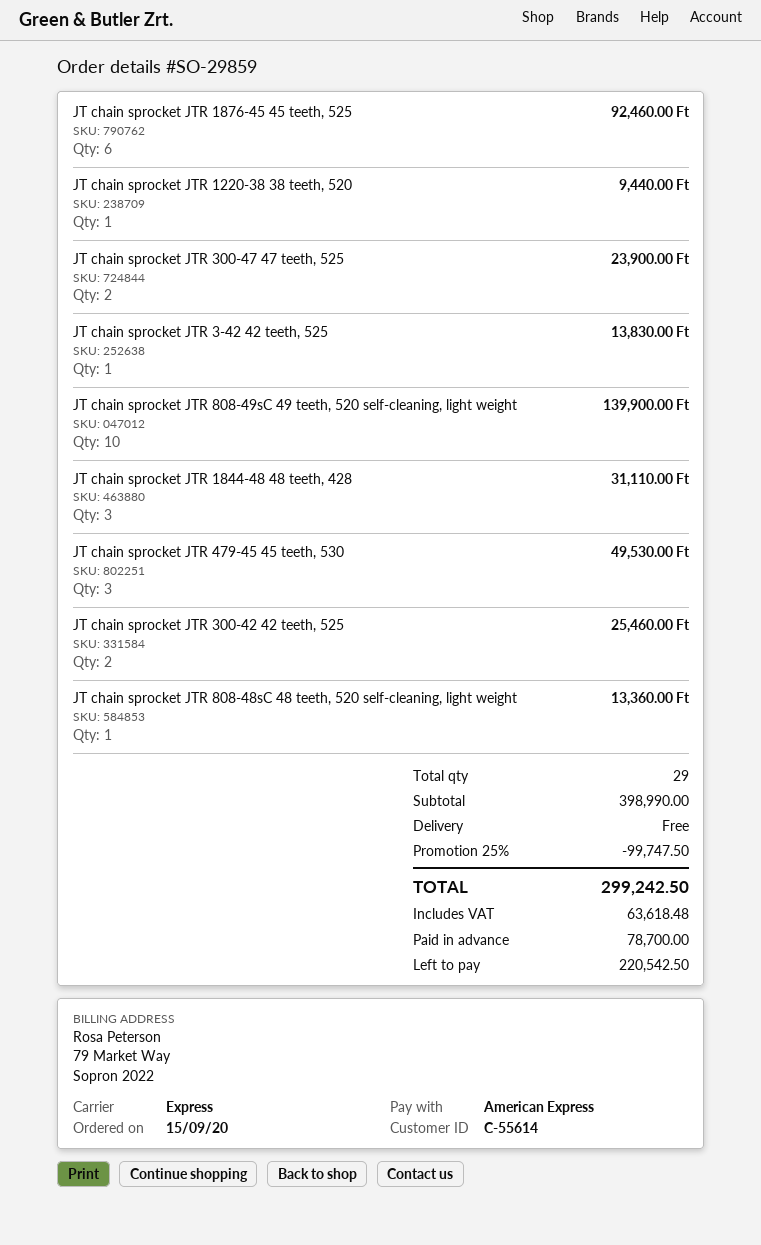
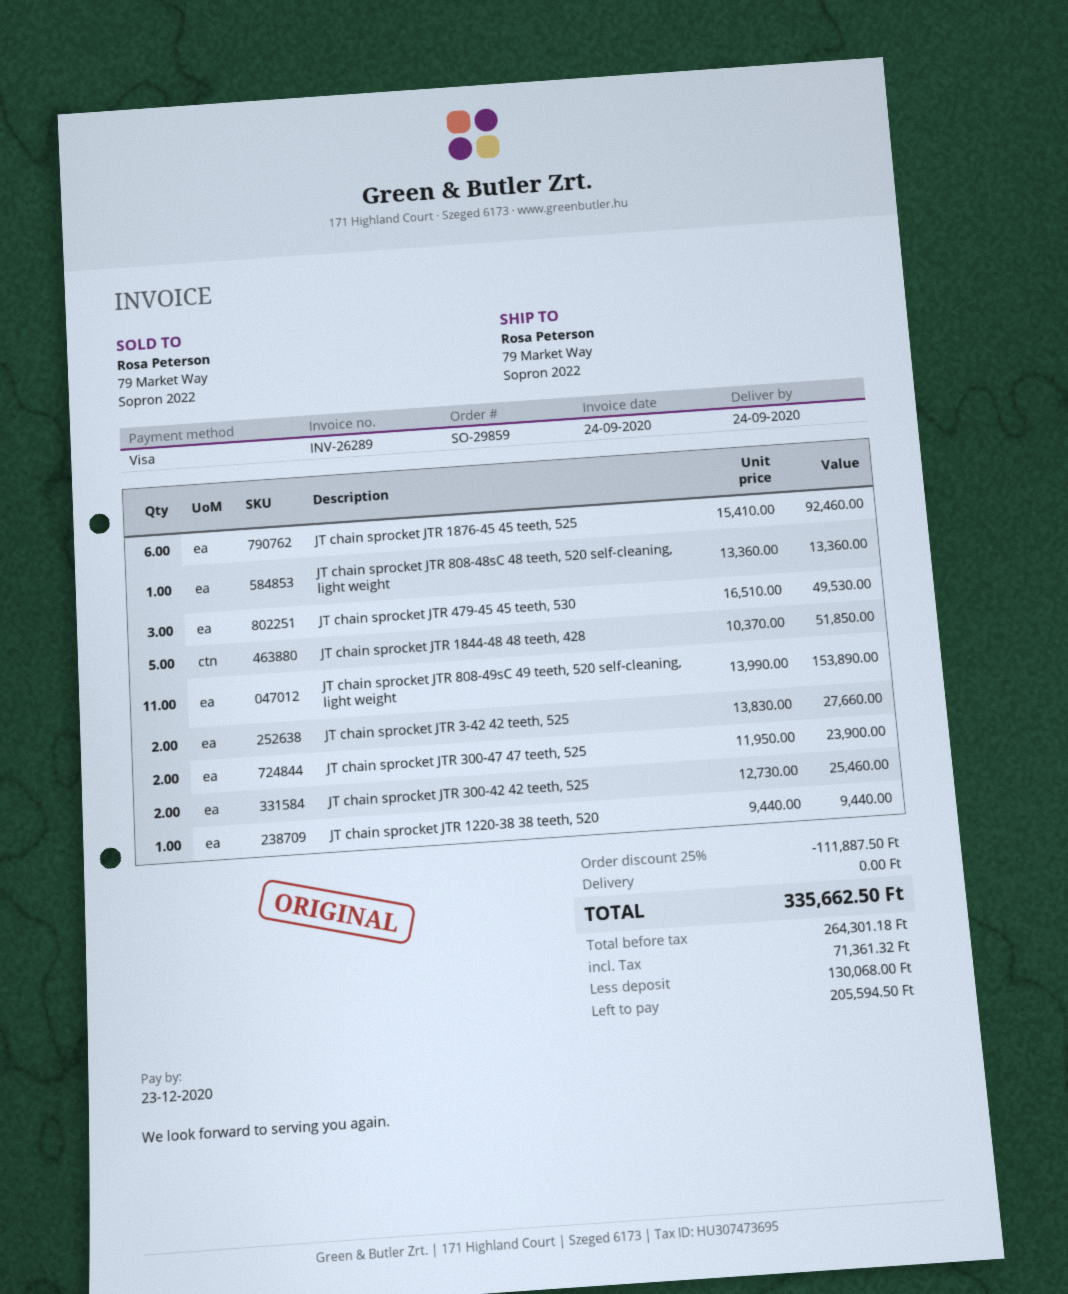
payment method: American Express -> Visa
JT chain sprocket JTR 3-42 42 teeth, 525: 1 for 13830.00 -> 2 for 27660.00
JT chain sprocket JTR 808-49sC 49 teeth, 520 self-cleaning, light weight: 10 for 139900.00 -> 11 for 153890.00
JT chain sprocket JTR 1844-48 48 teeth, 428: 3 for 31110.00 -> 5 for 51850.00
discount: 25% = 99747.50 -> 25% = 111887.50
tax: 63618.48 -> 71361.32
total: 299242.50 -> 335662.50
deposit: 78700.00 -> 130068.00
balance: 220542.50 -> 205594.50

